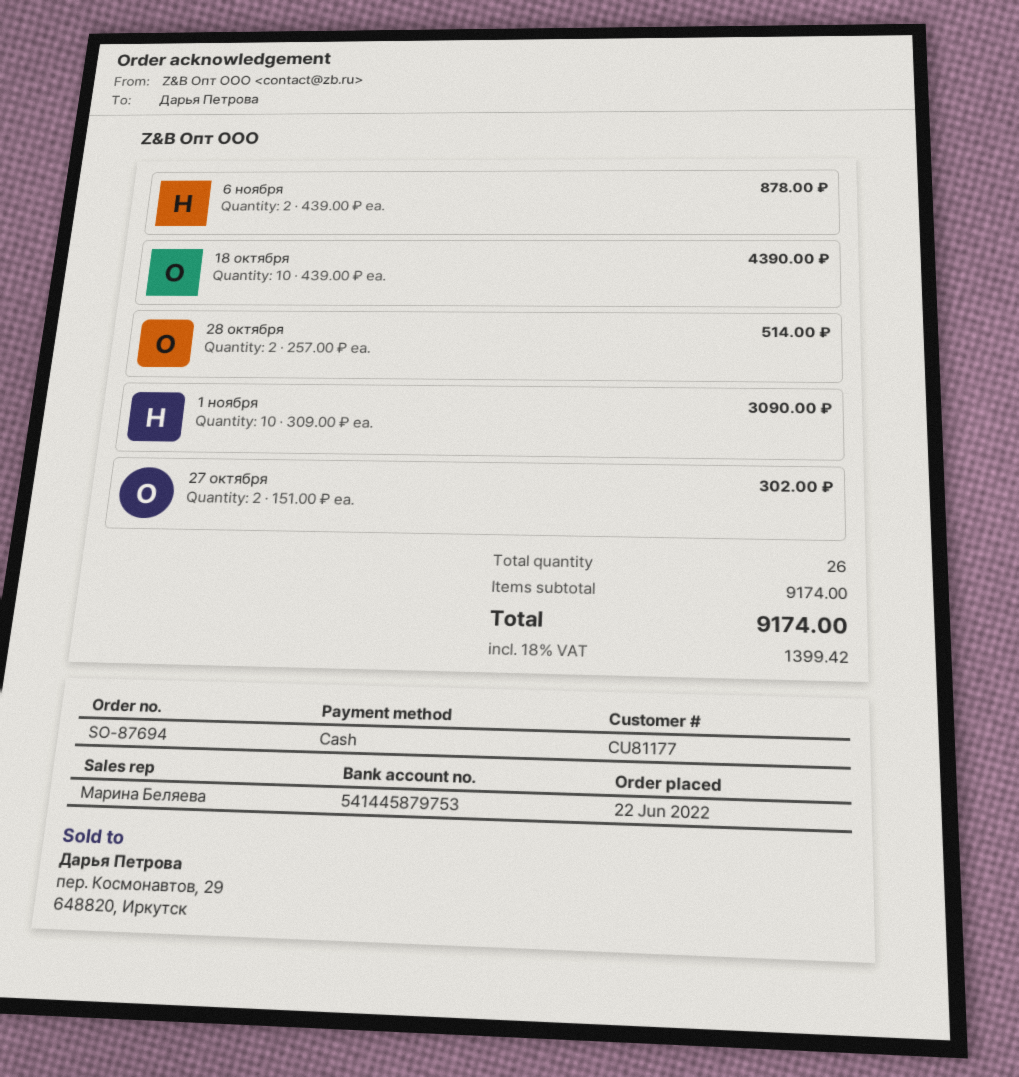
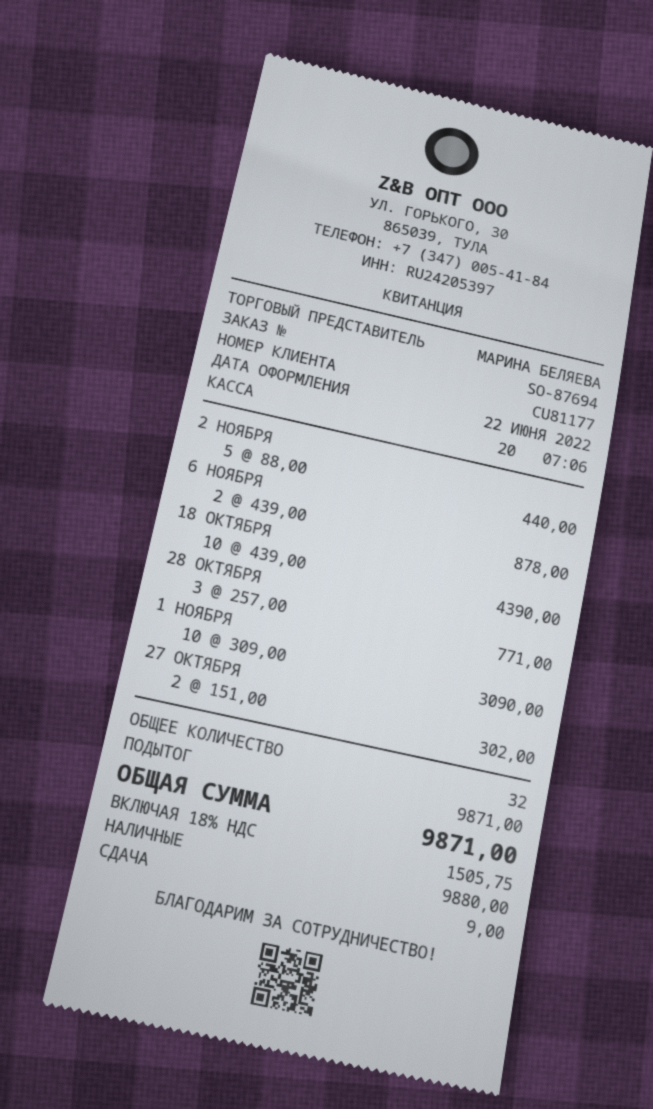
28 октября: 2 x 257.00 = 514.00 -> 3 x 257.00 = 771.00
2 НОЯБРЯ: none -> 5 x 88.00 = 440.00
total quantity: 26 -> 32
subtotal: 9174.00 -> 9871.00
tax: 18% = 1399.42 -> 18% = 1505.75
total: 9174.00 -> 9871.00

